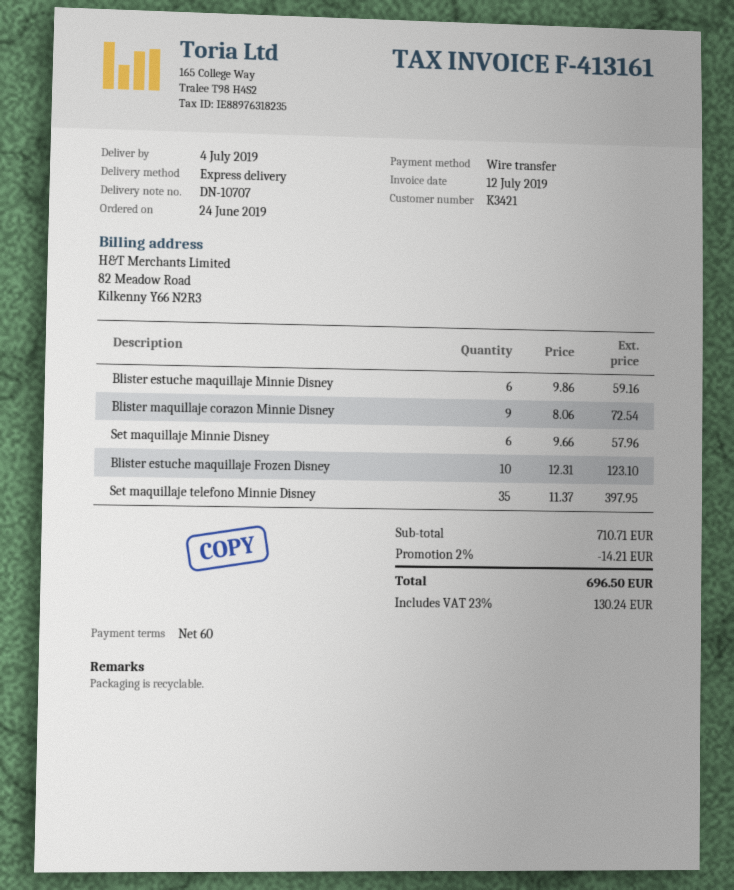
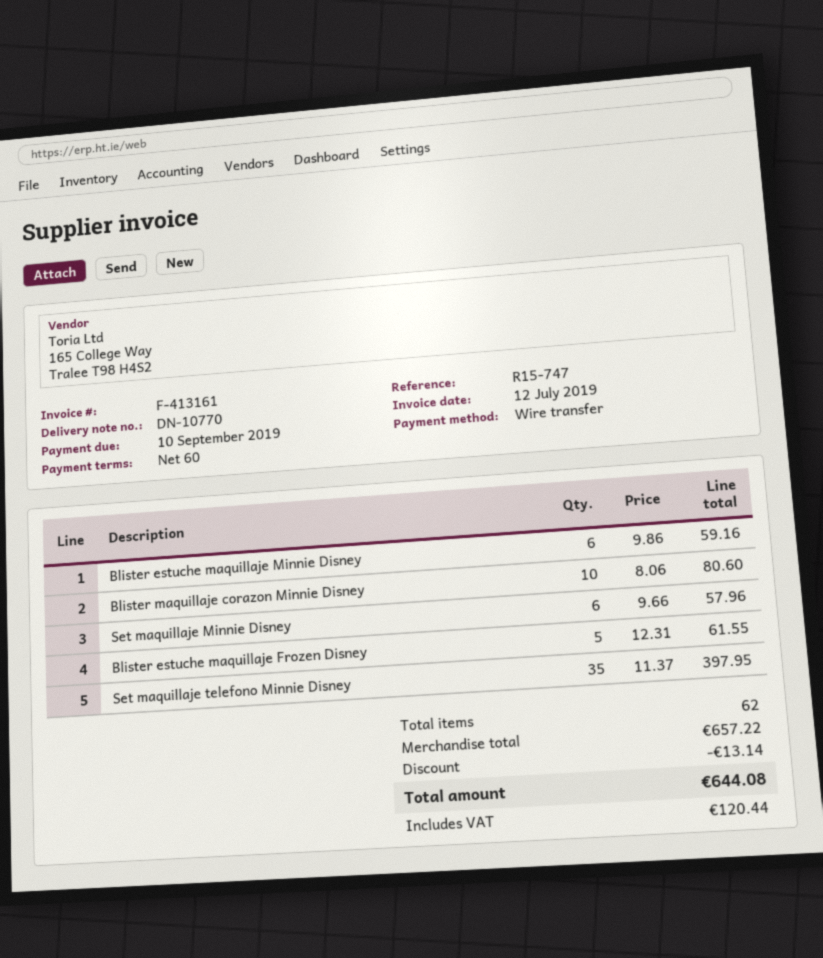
delivery note number: DN-10707 -> DN-10770
Blister maquillaje corazon Minnie Disney: 9 x 8.06 = 72.54 -> 10 x 8.06 = 80.60
Blister estuche maquillaje Frozen Disney: 10 x 12.31 = 123.10 -> 5 x 12.31 = 61.55
subtotal: 710.71 -> 657.22
discount: 14.21 -> 13.14
tax: 130.24 -> 120.44
total: 696.50 -> 644.08

